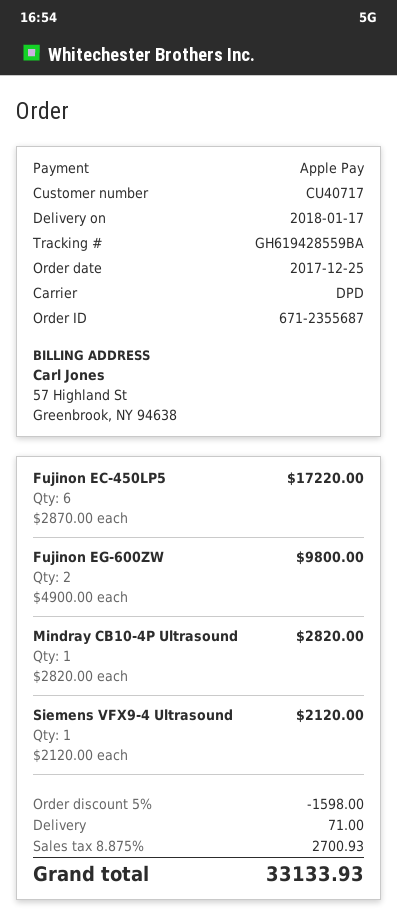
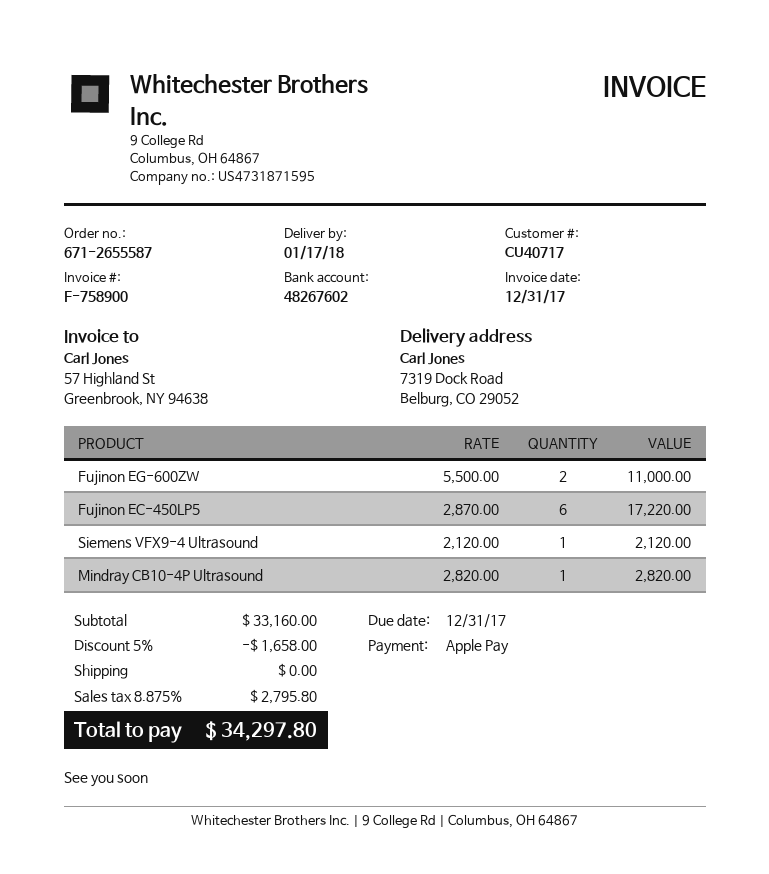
order number: 671-2355687 -> 671-2655587
Fujinon EG-600ZW: 2 x 4900.00 = 9800.00 -> 2 x 5500.00 = 11000.00
discount: 5% = 1598.00 -> 5% = 1658.00
shipping: 71.00 -> 0.00
tax: 8.875% = 2700.93 -> 8.875% = 2795.80
total: 33133.93 -> 34297.80

